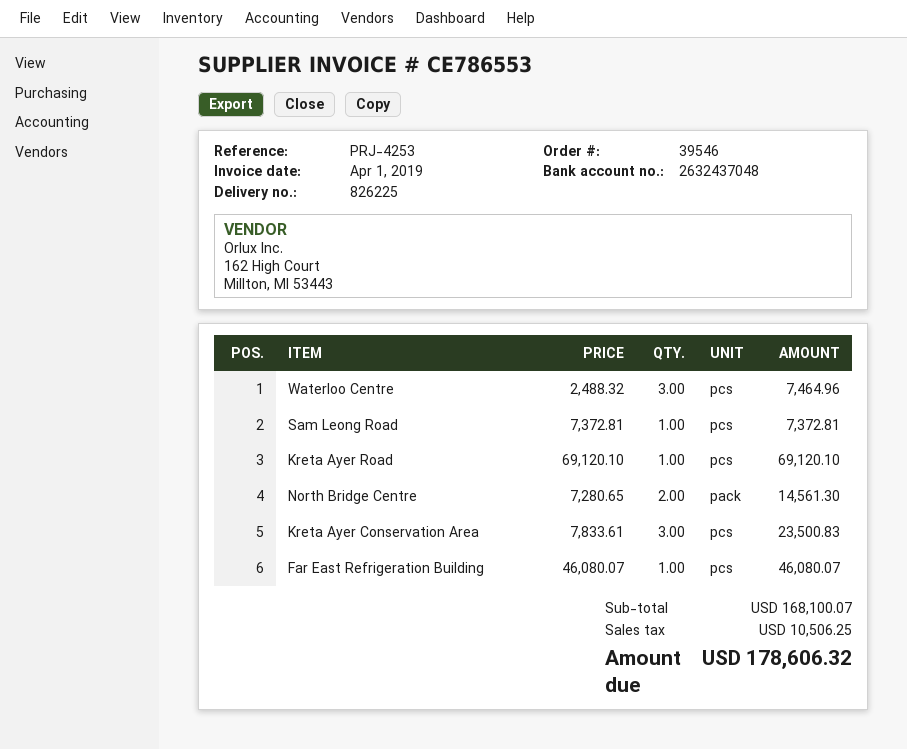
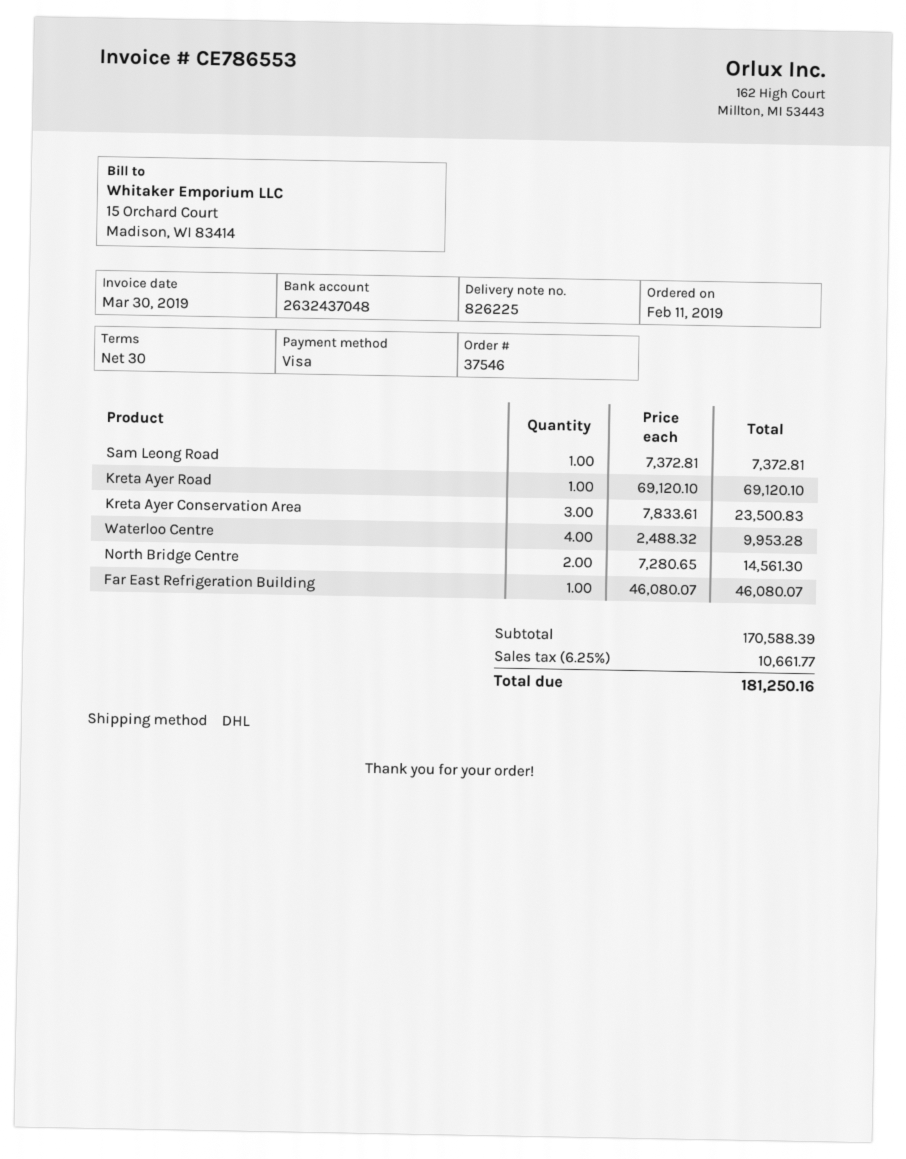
order number: 39546 -> 37546
invoice date: 2019-04-01 -> 2019-03-30
Waterloo Centre: 3 x 2488.32 = 7464.96 -> 4 x 2488.32 = 9953.28
subtotal: 168100.07 -> 170588.39
tax: 10506.25 -> 10661.77
total: 178606.32 -> 181250.16

